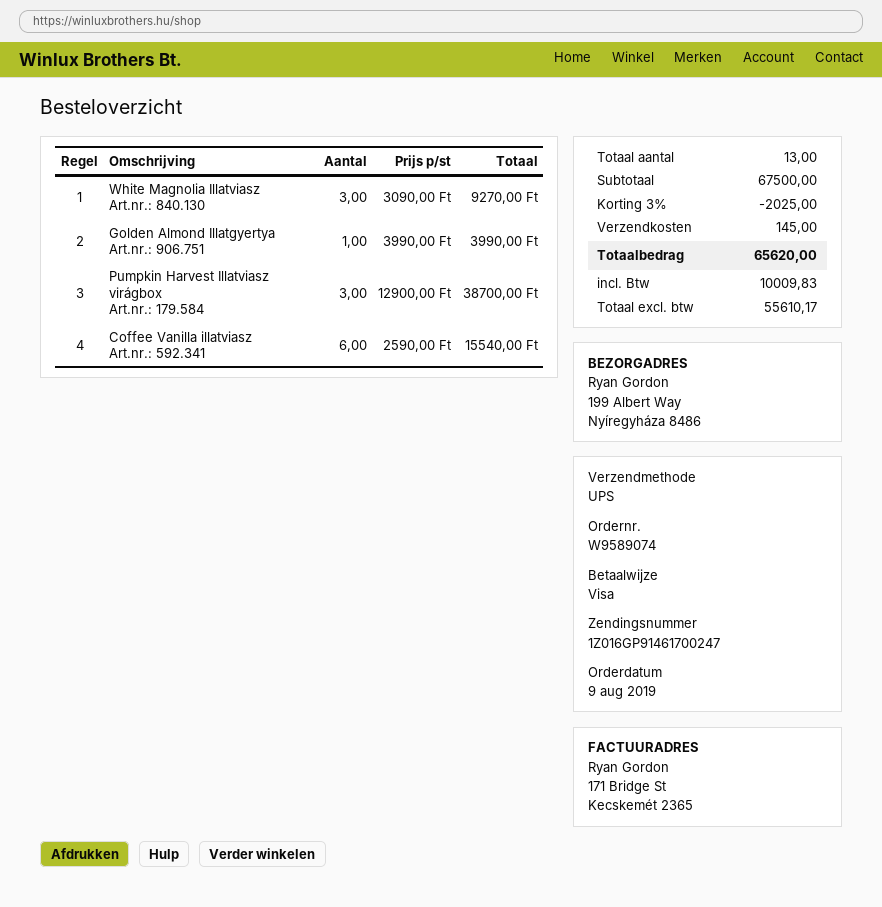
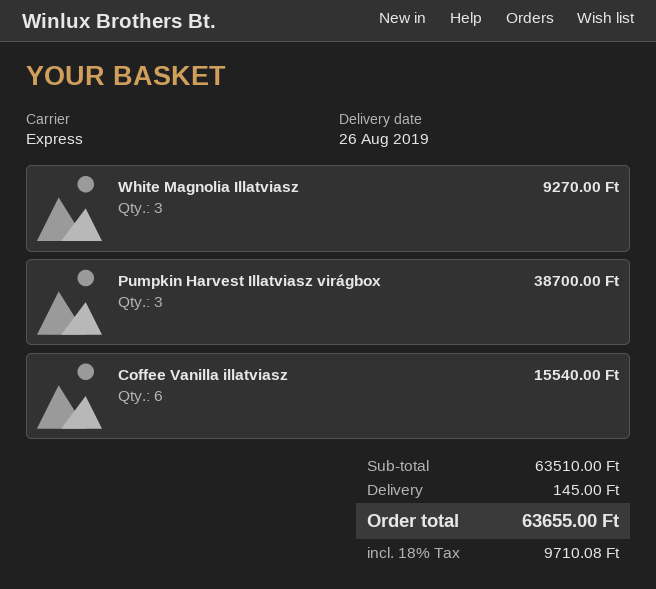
shipping method: UPS -> express
Golden Almond Illatgyertya: 1 for 3990.00 -> none
subtotal: 67500.00 -> 63510.00
discount: 3% = 2025.00 -> none
tax: 10009.83 -> 9710.08
total: 65620.00 -> 63655.00

